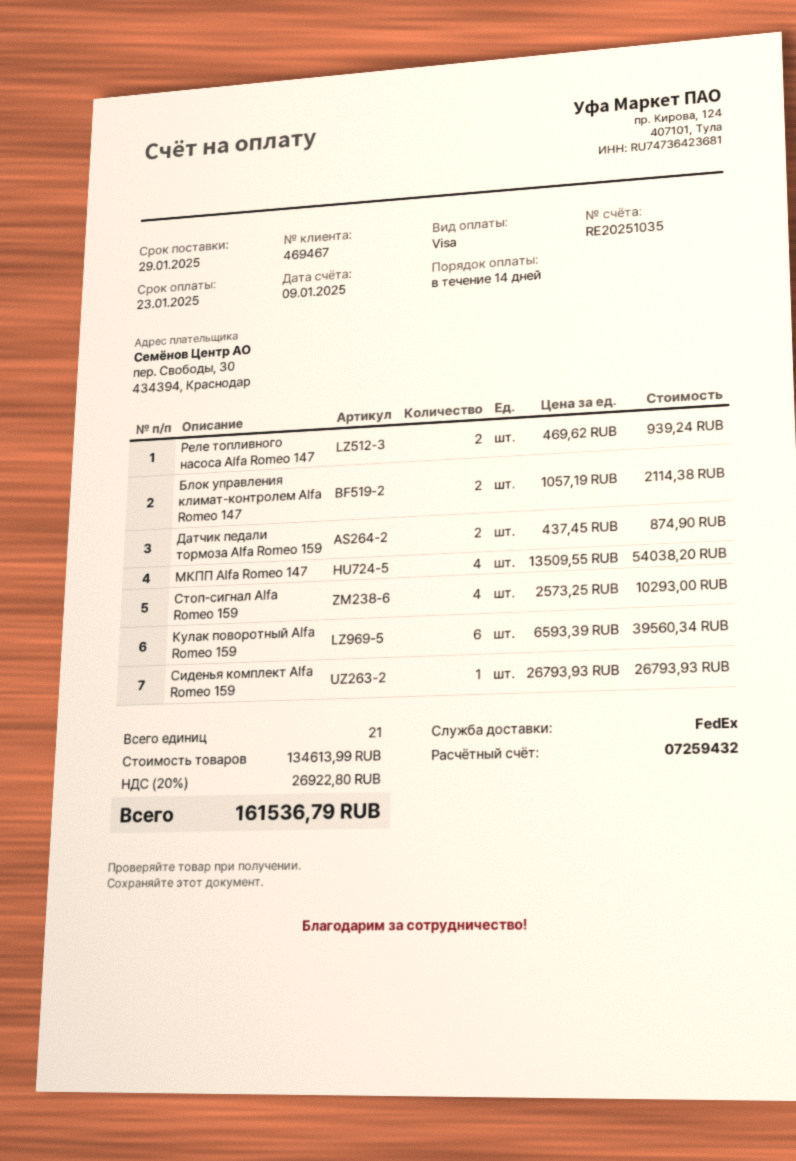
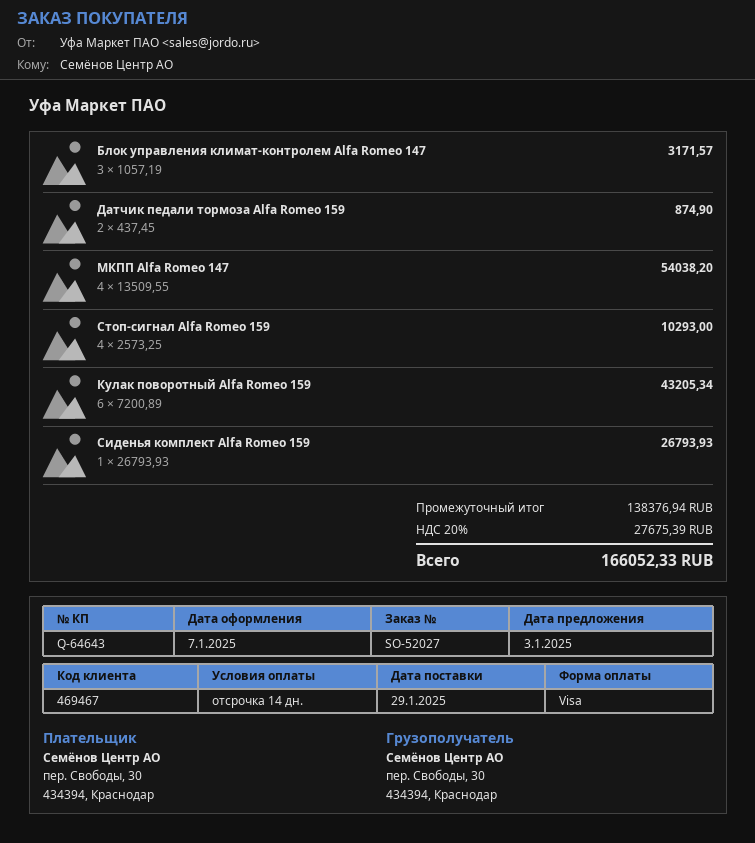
Реле топливного насоса Alfa Romeo 147: 2 x 469.62 = 939.24 -> none
Блок управления климат-контролем Alfa Romeo 147: 2 x 1057.19 = 2114.38 -> 3 x 1057.19 = 3171.57
Кулак поворотный Alfa Romeo 159: 6 x 6593.39 = 39560.34 -> 6 x 7200.89 = 43205.34
subtotal: 134613.99 -> 138376.94
tax: 20% = 26922.80 -> 20% = 27675.39
total: 161536.79 -> 166052.33

